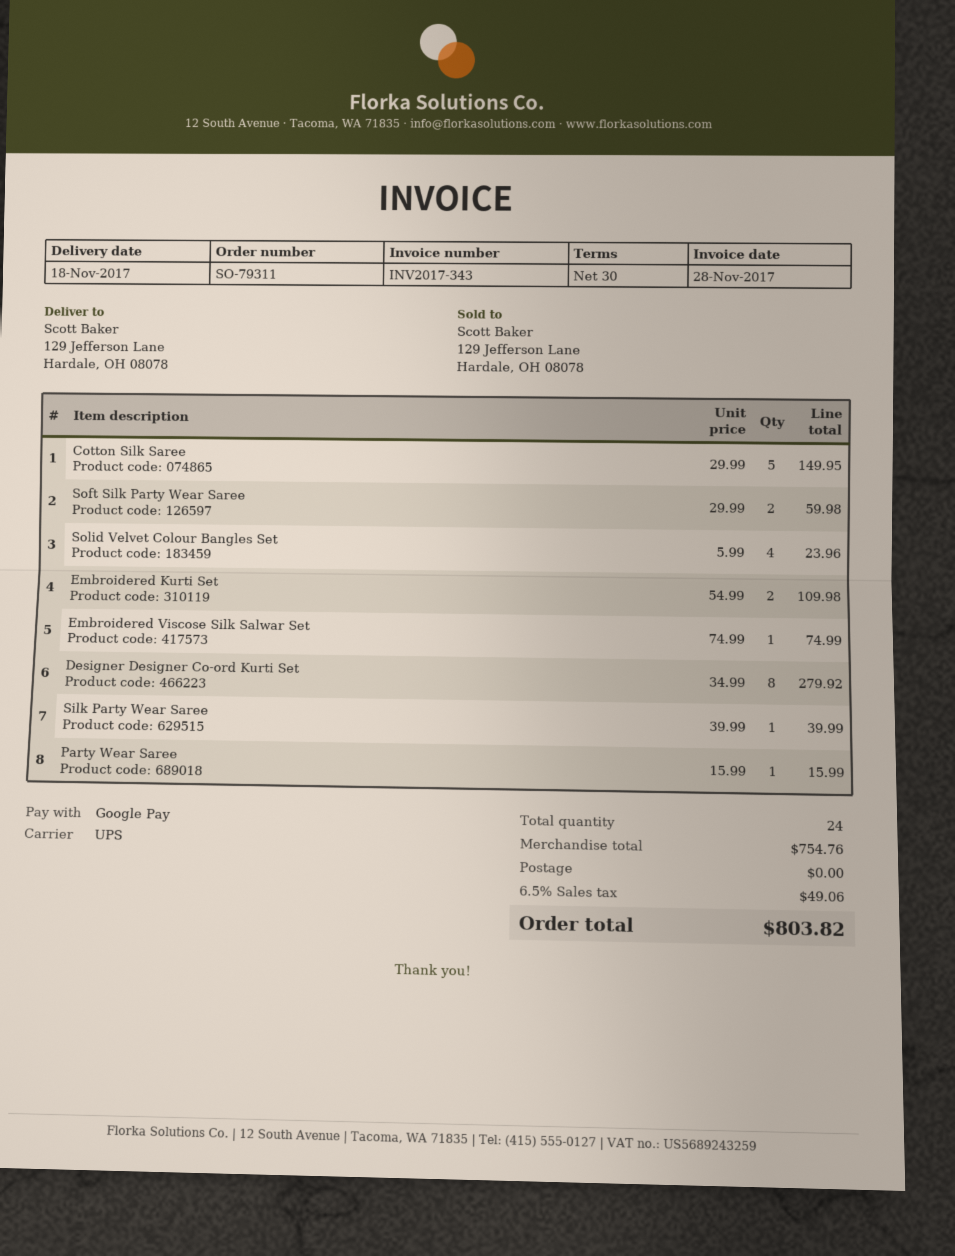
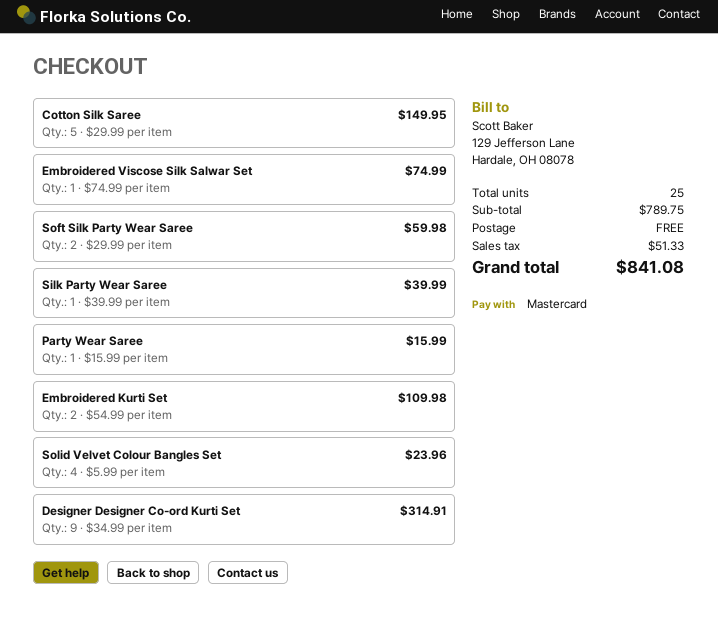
payment method: Google Pay -> Mastercard
Designer Designer Co-ord Kurti Set: 8 x 34.99 = 279.92 -> 9 x 34.99 = 314.91
total quantity: 24 -> 25
subtotal: 754.76 -> 789.75
tax: 49.06 -> 51.33
total: 803.82 -> 841.08

